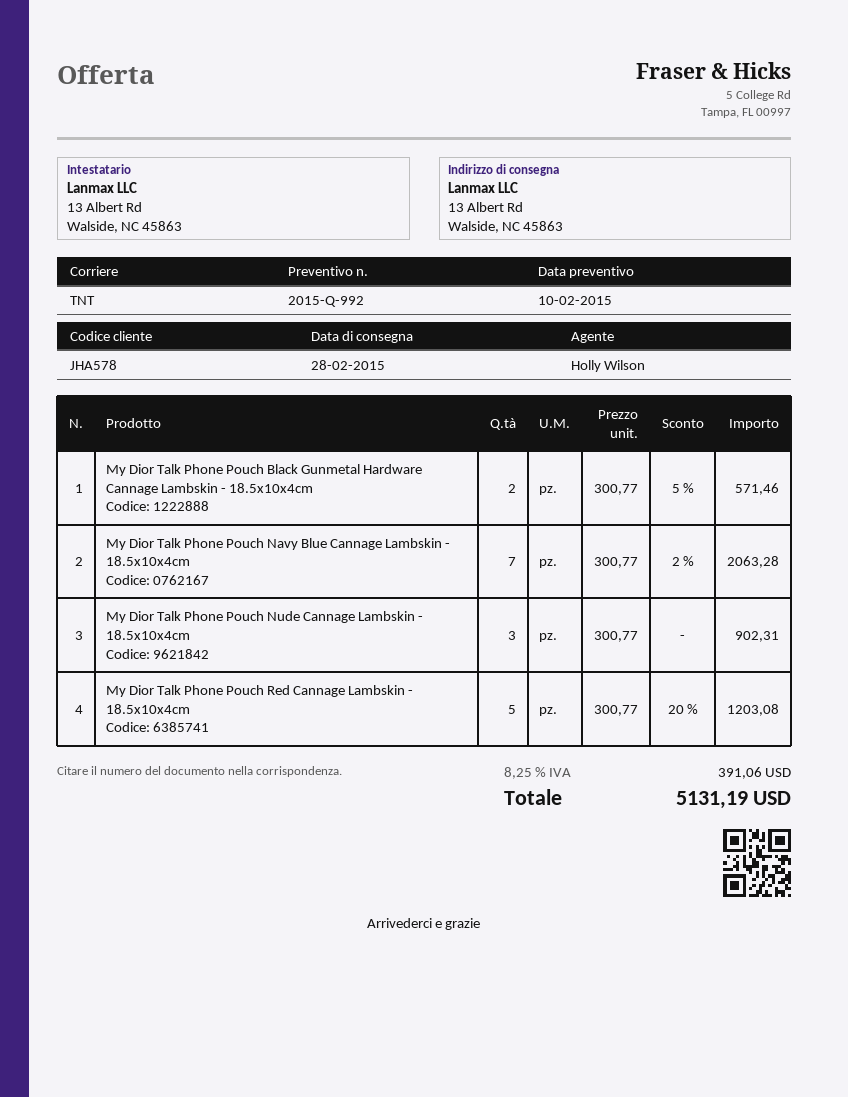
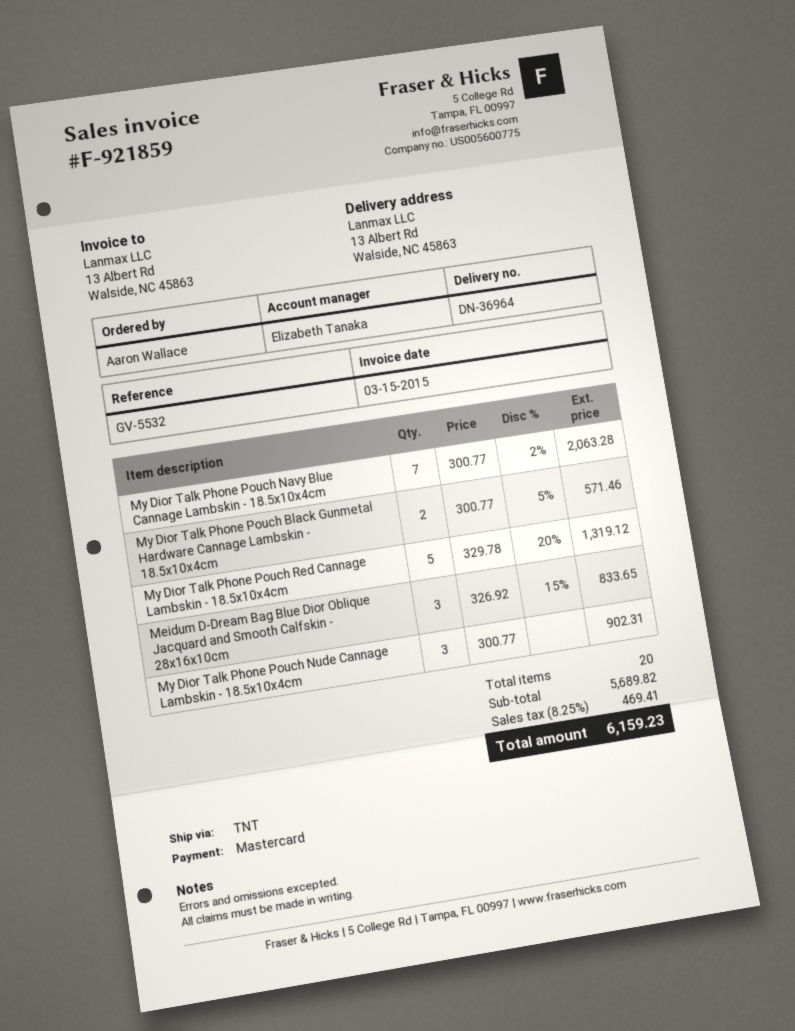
sales rep: Holly Wilson -> Elizabeth Tanaka
My Dior Talk Phone Pouch Red Cannage Lambskin - 18.5x10x4cm: 5 x 300.77 - 20% = 1203.08 -> 5 x 329.78 - 20% = 1319.12
Meidum D-Dream Bag Blue Dior Oblique Jacquard and Smooth Calfskin - 28x16x10cm: none -> 3 x 326.92 - 15% = 833.65
tax: 8.25% = 391.06 -> 8.25% = 469.41
total: 5131.19 -> 6159.23

